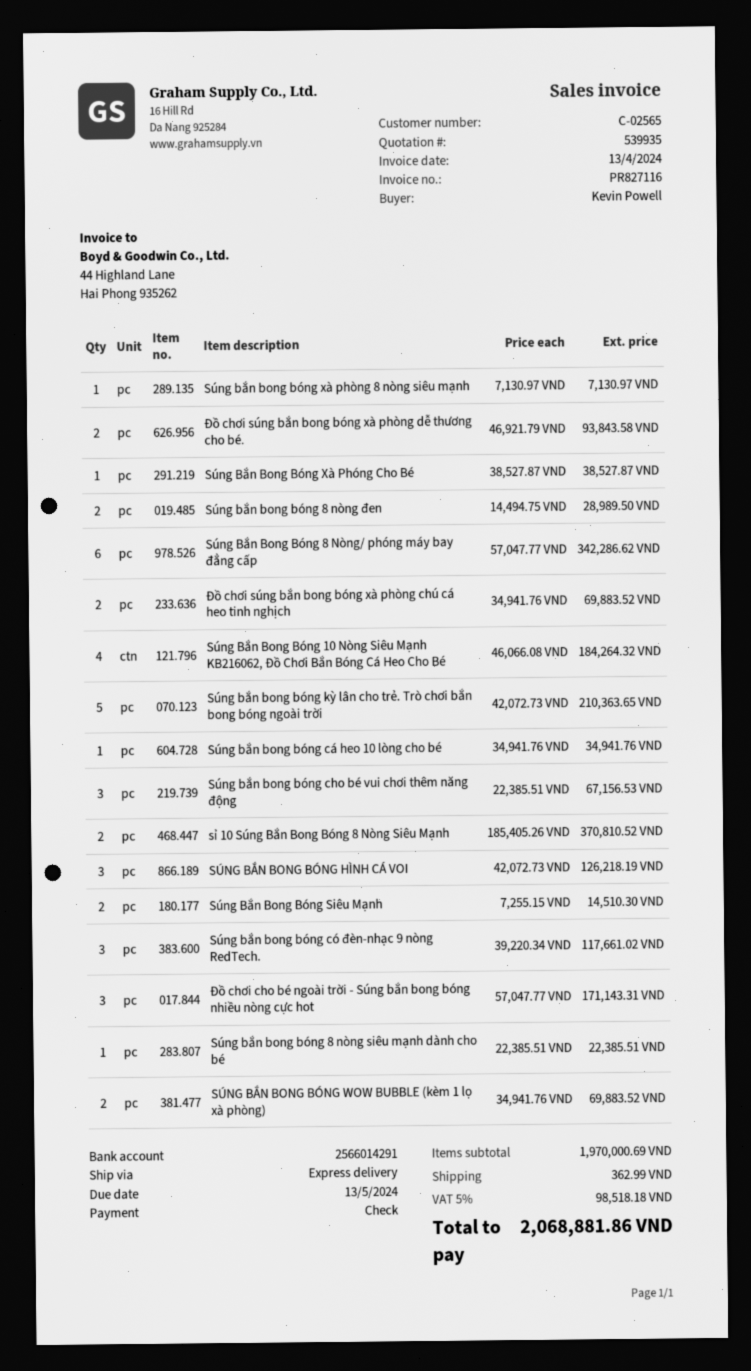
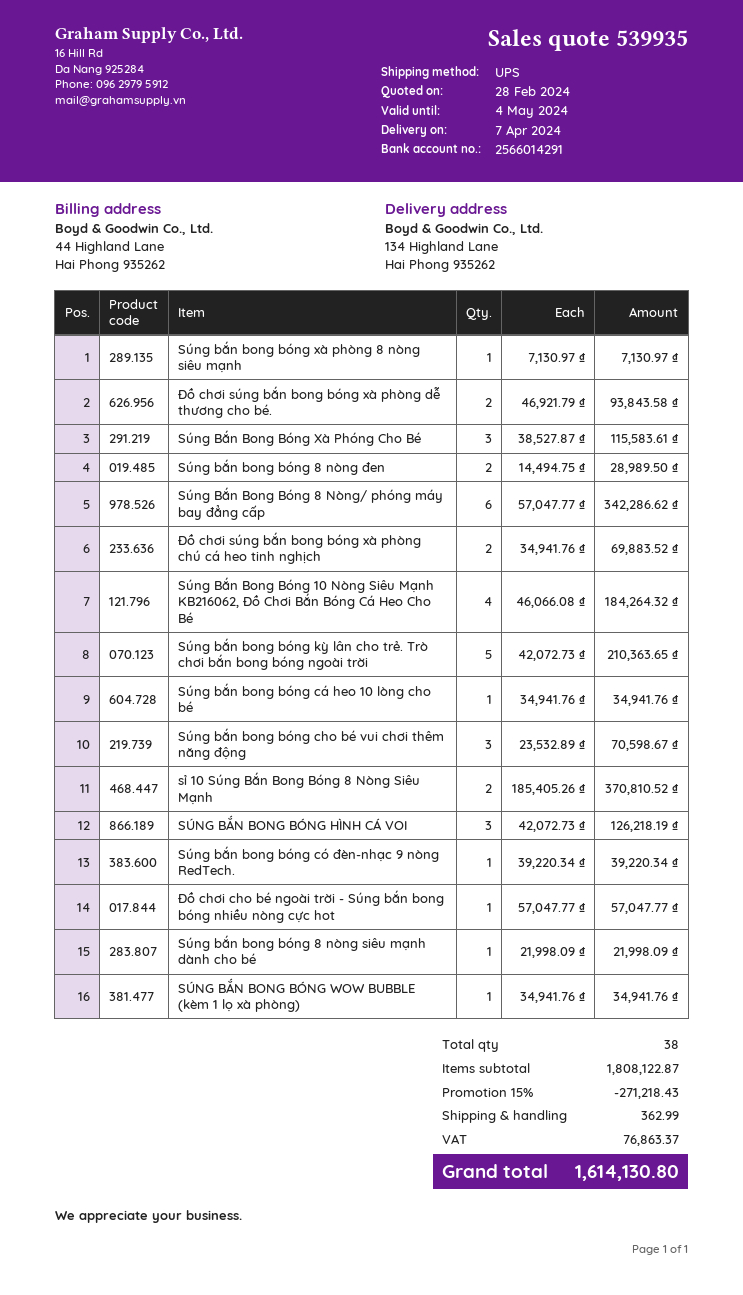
shipping method: express -> UPS
Súng Bắn Bong Bóng Xà Phóng Cho Bé: 1 x 38527.87 = 38527.87 -> 3 x 38527.87 = 115583.61
Súng bắn bong bóng cho bé vui chơi thêm năng động: 3 x 22385.51 = 67156.53 -> 3 x 23532.89 = 70598.67
Súng Bắn Bong Bóng Siêu Mạnh: 2 x 7255.15 = 14510.30 -> none
Súng bắn bong bóng có đèn-nhạc 9 nòng RedTech.: 3 x 39220.34 = 117661.02 -> 1 x 39220.34 = 39220.34
Đồ chơi cho bé ngoài trời - Súng bắn bong bóng nhiều nòng cực hot: 3 x 57047.77 = 171143.31 -> 1 x 57047.77 = 57047.77
Súng bắn bong bóng 8 nòng siêu mạnh dành cho bé: 1 x 22385.51 = 22385.51 -> 1 x 21998.09 = 21998.09
SÚNG BẮN BONG BÓNG WOW BUBBLE (kèm 1 lọ xà phòng): 2 x 34941.76 = 69883.52 -> 1 x 34941.76 = 34941.76
subtotal: 1970000.69 -> 1808122.87
discount: none -> 15% = 271218.43
tax: 98518.18 -> 76863.37
total: 2068881.86 -> 1614130.80

